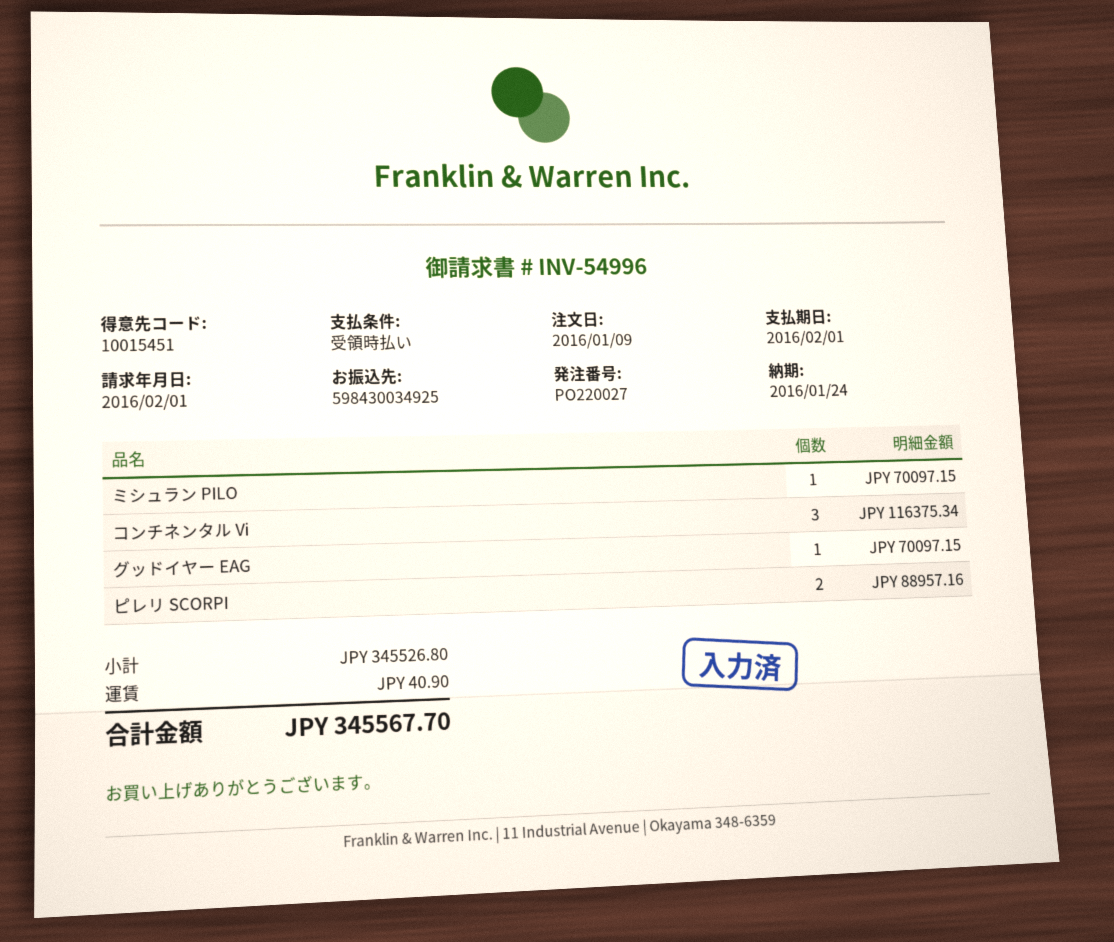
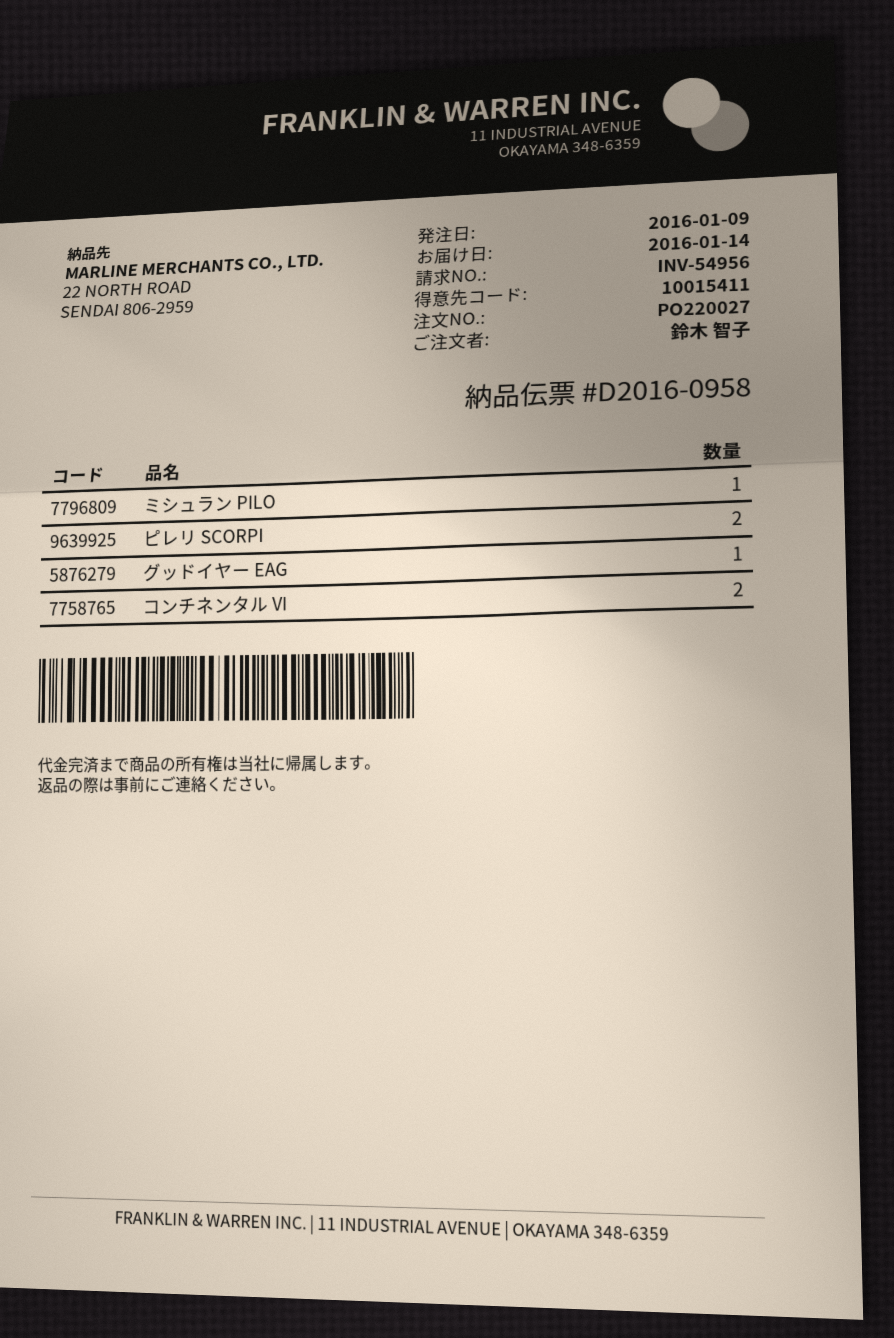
delivery date: 2016-01-24 -> 2016-01-14
invoice number: INV-54996 -> INV-54956
customer number: 10015451 -> 10015411
コンチネンタル Vi: 3 -> 2

